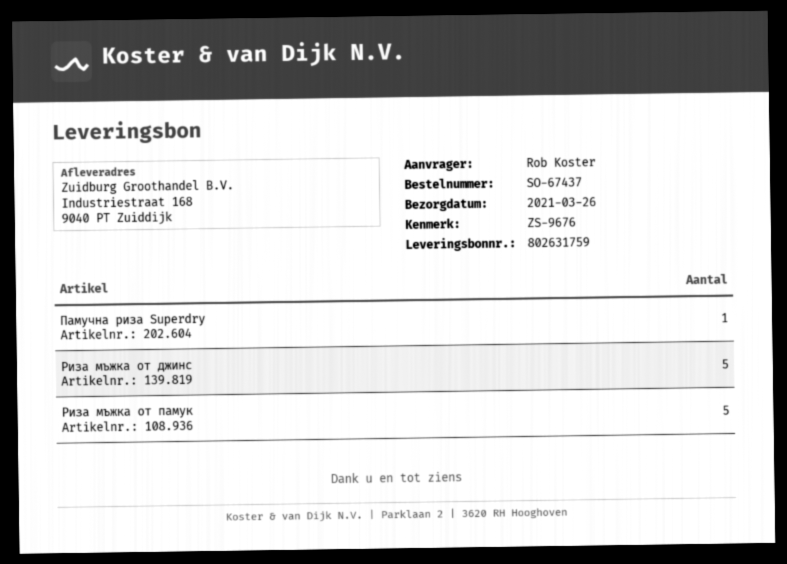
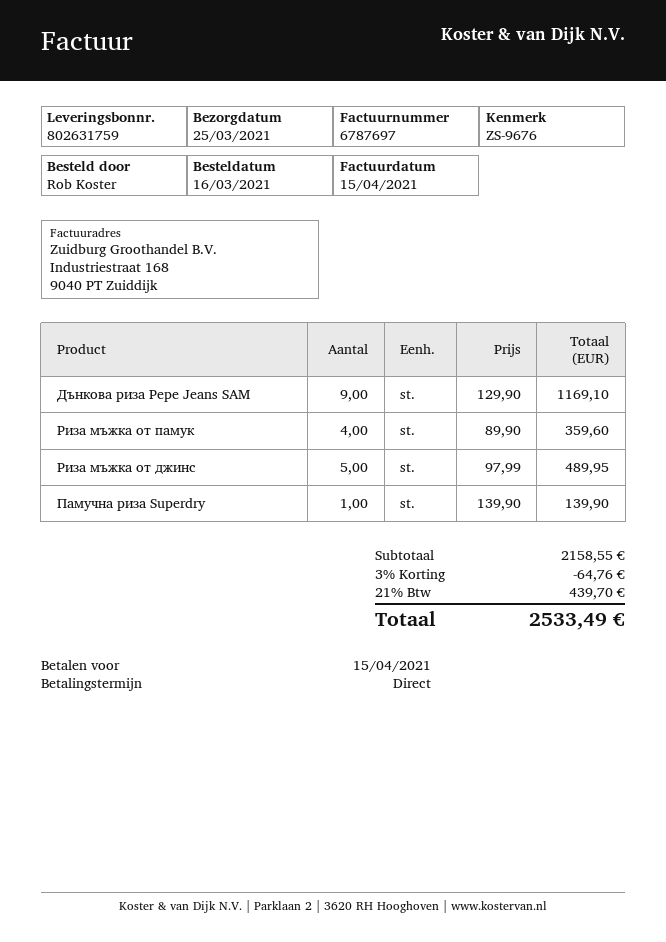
delivery date: 2021-03-26 -> 2021-03-25
Риза мъжка от памук: 5 -> 4
Дънкова риза Pepe Jeans SAM: none -> 9

